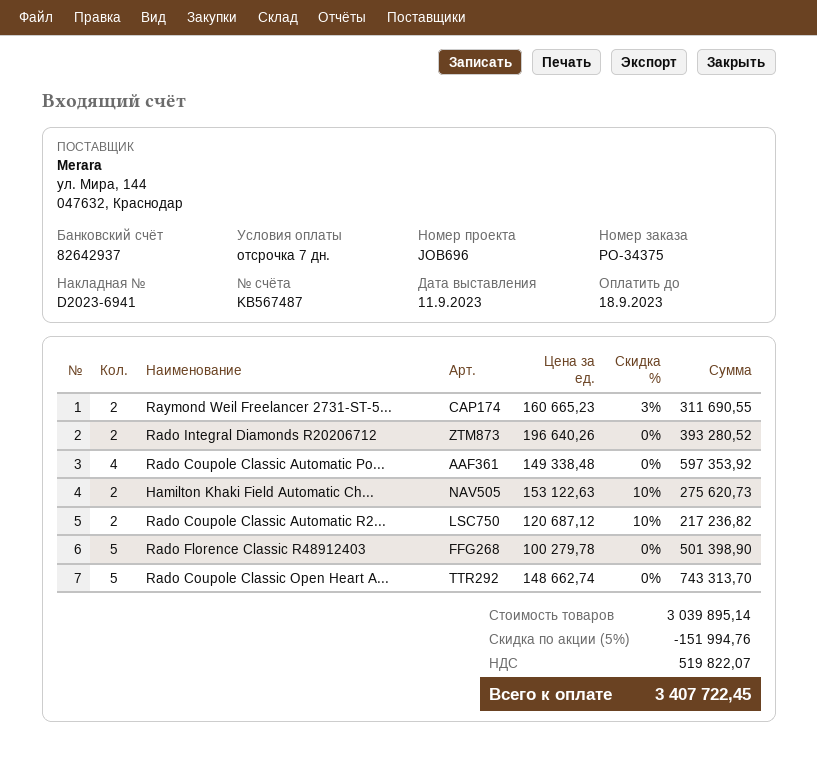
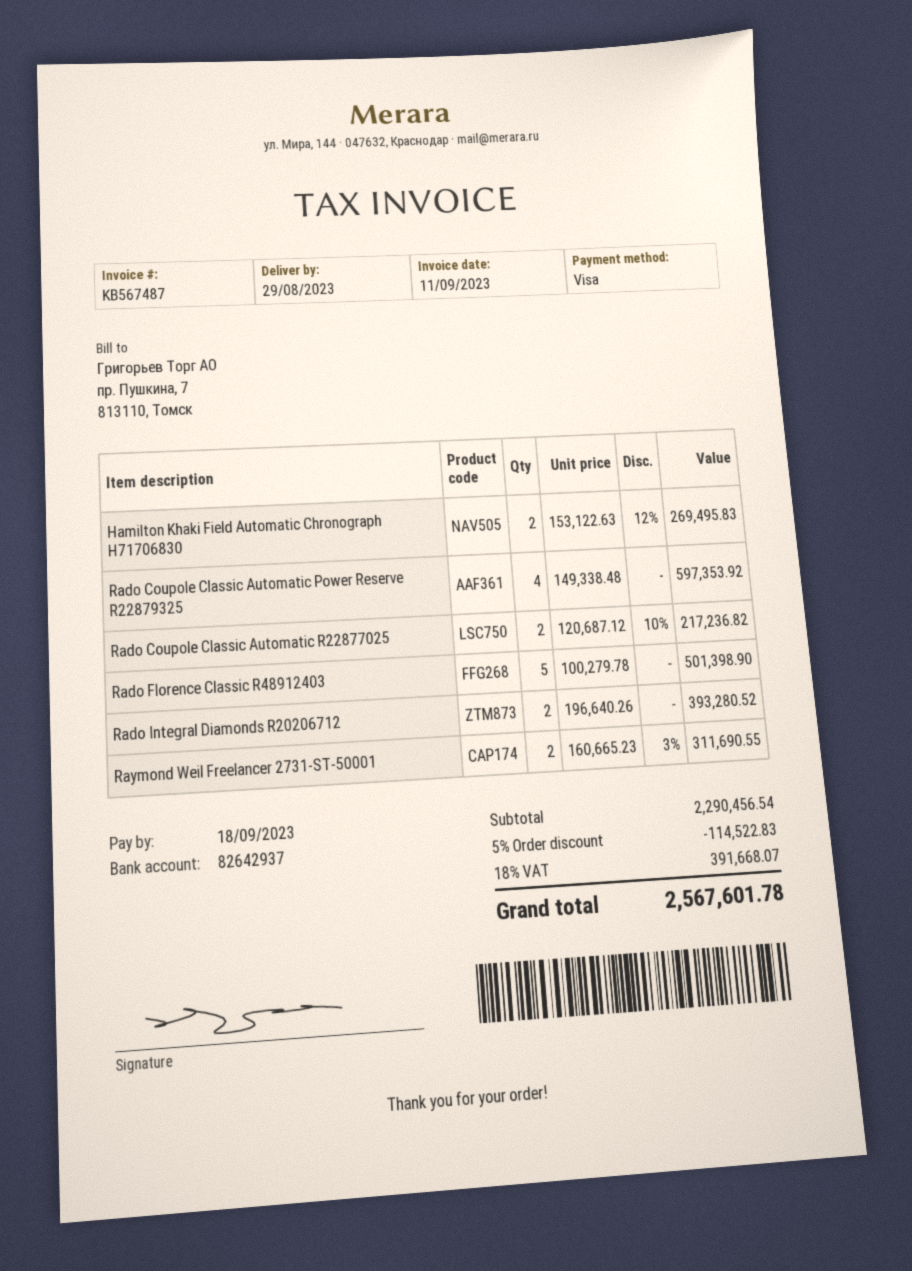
Hamilton Khaki Field Automatic Ch...: 2 x 153122.63 - 10% = 275620.73 -> 2 x 153122.63 - 12% = 269495.83
Rado Coupole Classic Open Heart A...: 5 x 148662.74 = 743313.70 -> none
subtotal: 3039895.14 -> 2290456.54
discount: 5% = 151994.76 -> 5% = 114522.83
tax: 519822.07 -> 391668.07
total: 3407722.45 -> 2567601.78

